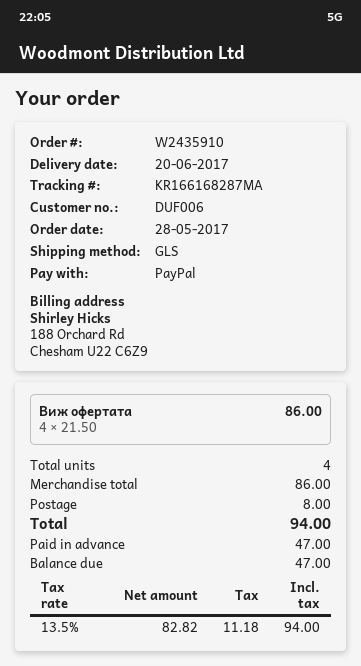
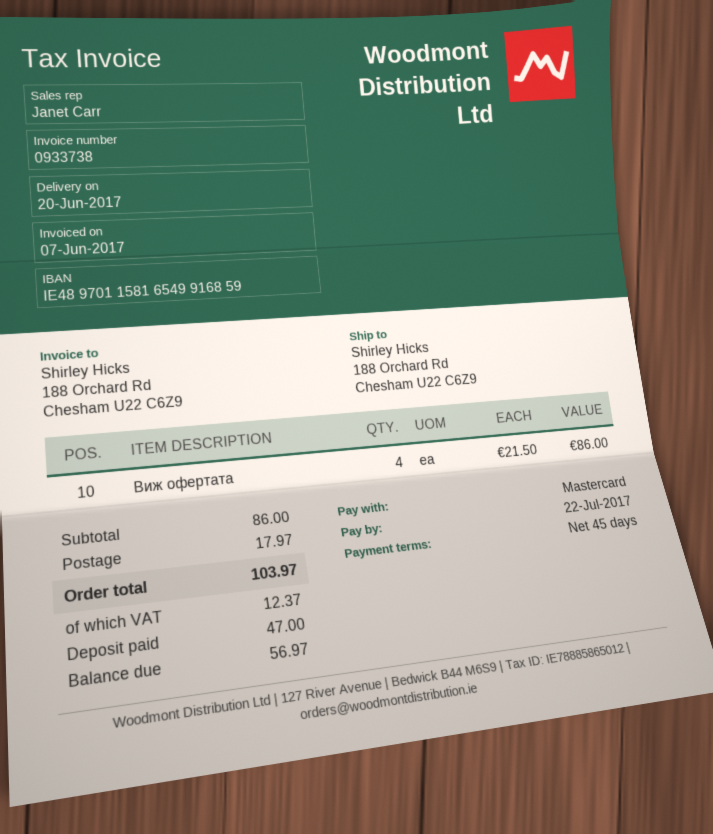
payment method: PayPal -> Mastercard
shipping: 8.00 -> 17.97
tax: 11.18 -> 12.37
total: 94.00 -> 103.97
balance: 47.00 -> 56.97

